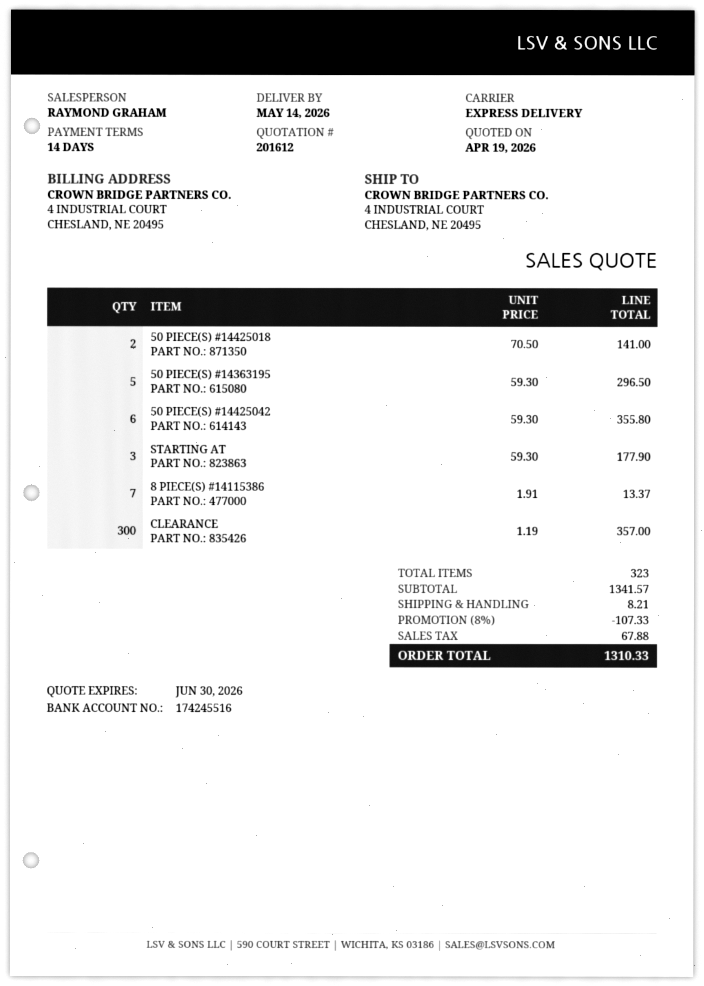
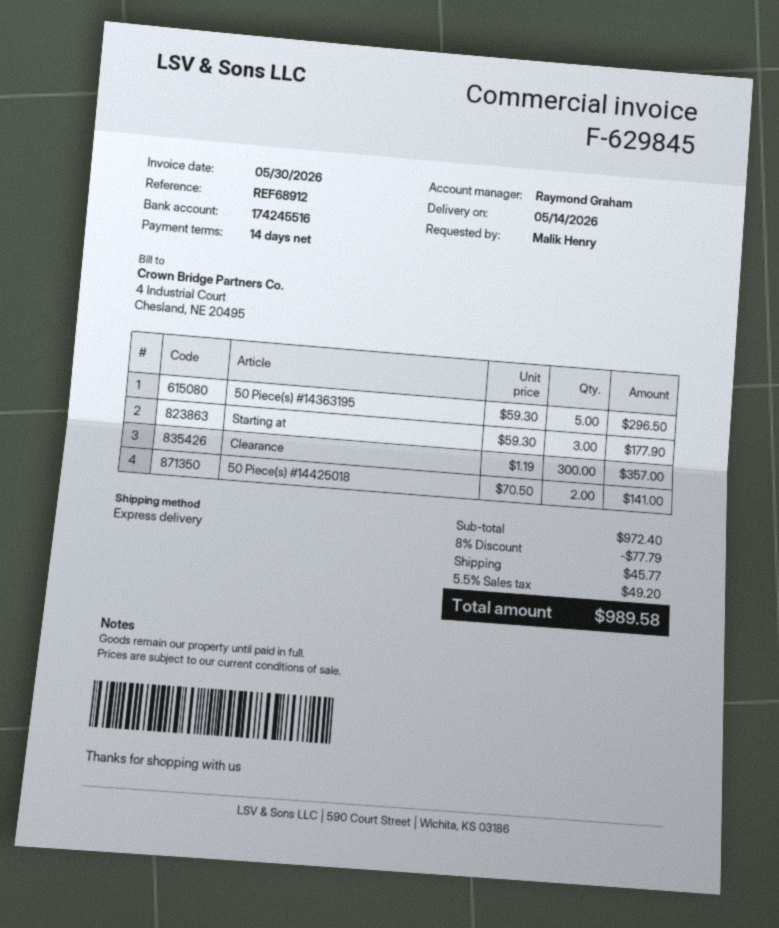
50 PIECE(S) #14425042: 6 x 59.30 = 355.80 -> none
8 PIECE(S) #14115386: 7 x 1.91 = 13.37 -> none
subtotal: 1341.57 -> 972.40
discount: 8% = 107.33 -> 8% = 77.79
shipping: 8.21 -> 45.77
tax: 67.88 -> 49.20
total: 1310.33 -> 989.58

